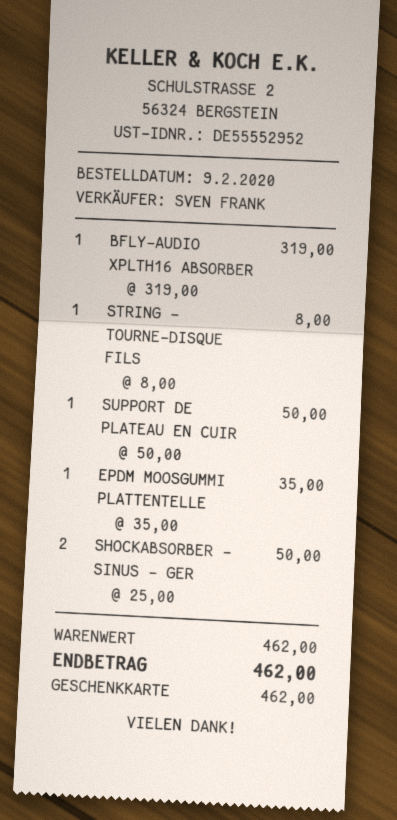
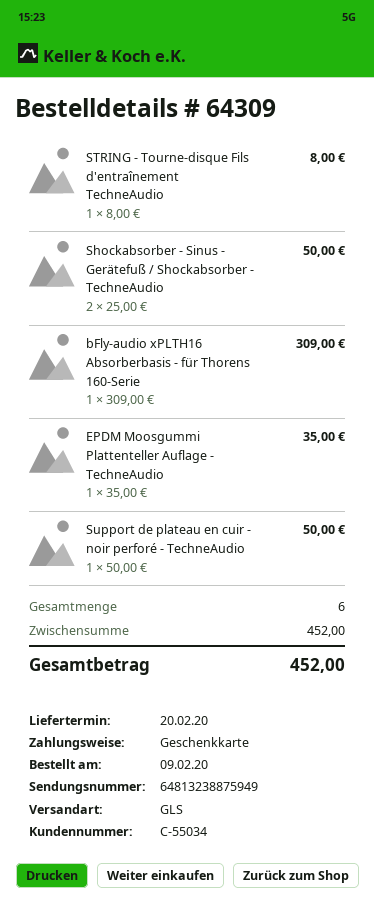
BFLY-AUDIO XPLTH16 ABSORBER: 1 x 319.00 = 319.00 -> 1 x 309.00 = 309.00
subtotal: 462.00 -> 452.00
total: 462.00 -> 452.00

